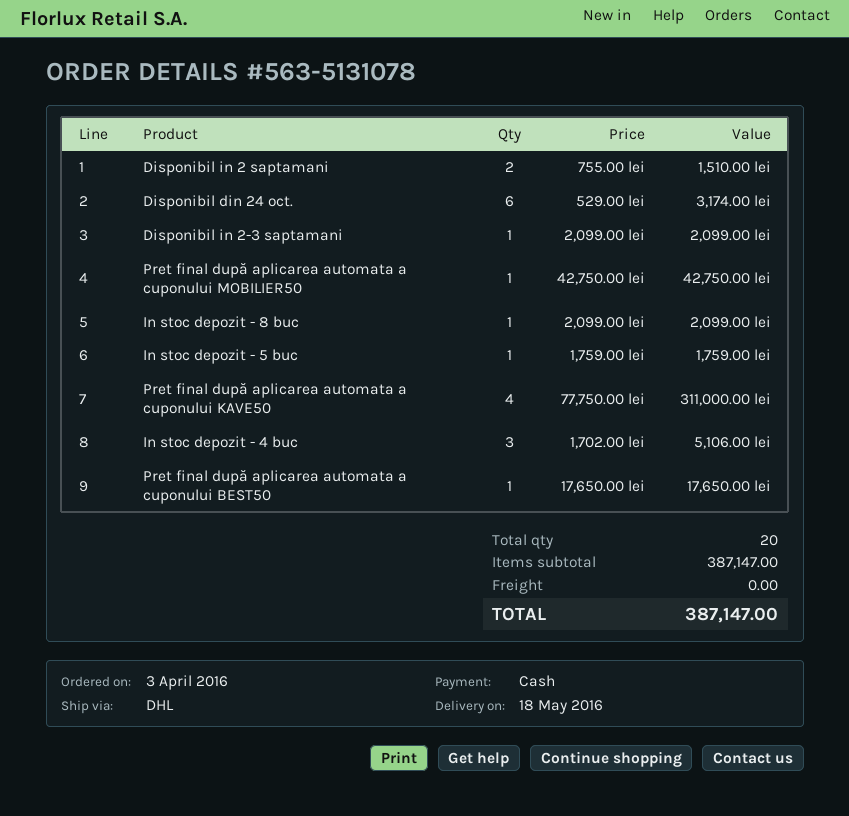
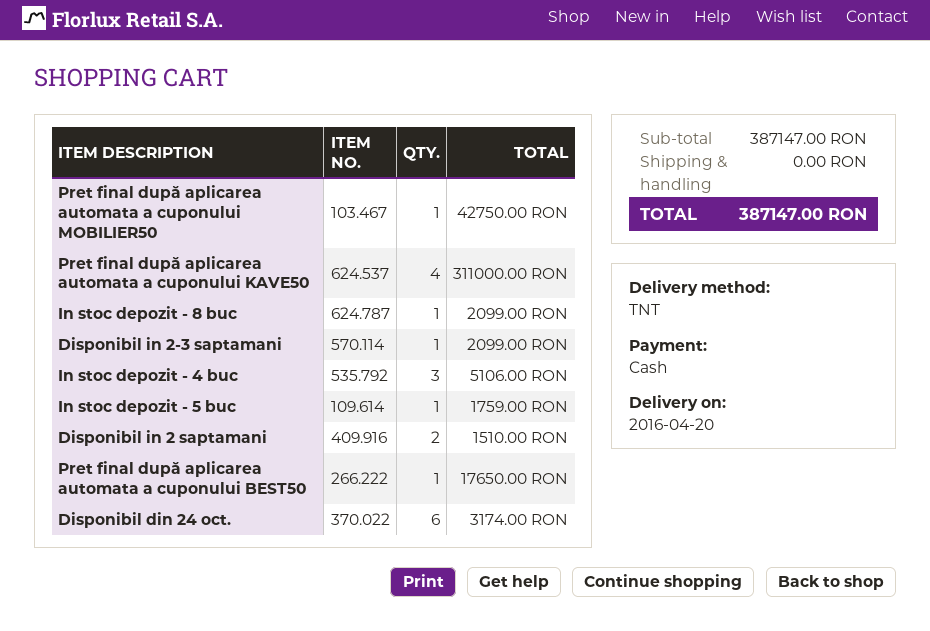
delivery date: 2016-05-18 -> 2016-04-20
shipping method: DHL -> TNT

